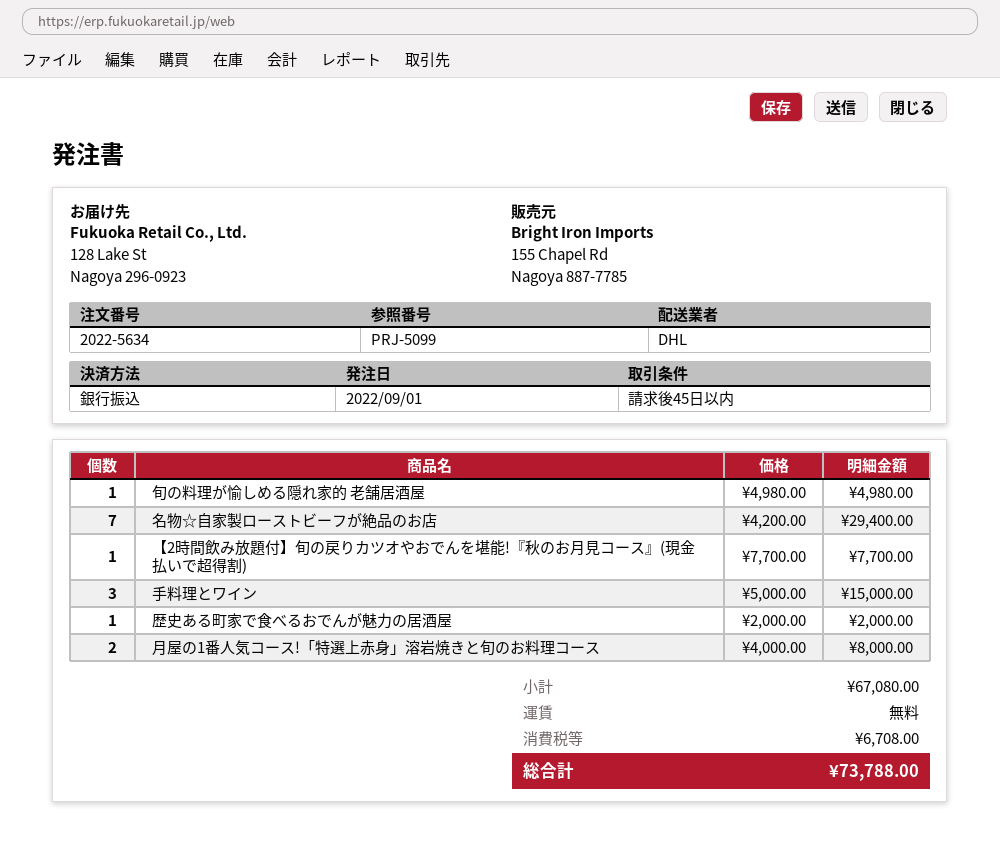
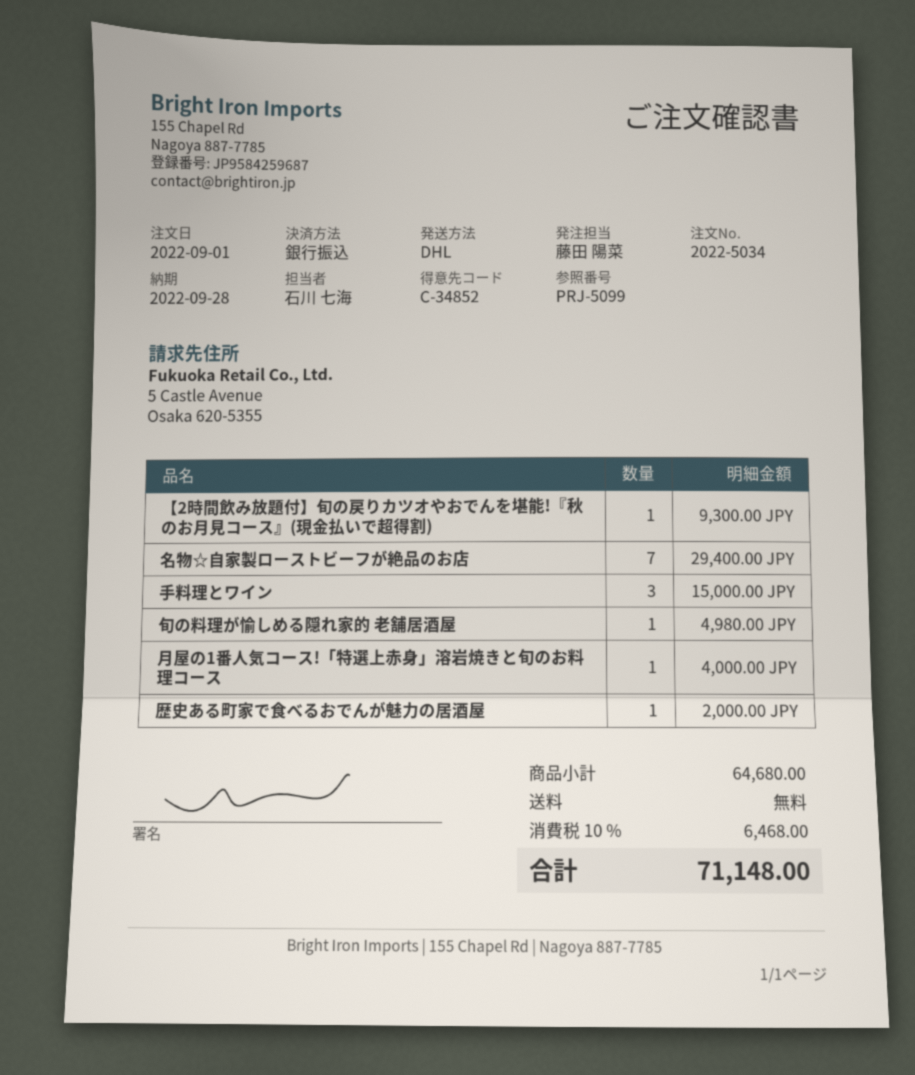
order number: 2022-5634 -> 2022-5034
【2時間飲み放題付】旬の戻りカツオやおでんを堪能!『秋のお月見コース』(現金払いで超得割): 1 for 7700.00 -> 1 for 9300.00
月屋の1番人気コース!「特選上赤身」溶岩焼きと旬のお料理コース: 2 for 8000.00 -> 1 for 4000.00
subtotal: 67080.00 -> 64680.00
tax: 6708.00 -> 6468.00
total: 73788.00 -> 71148.00

